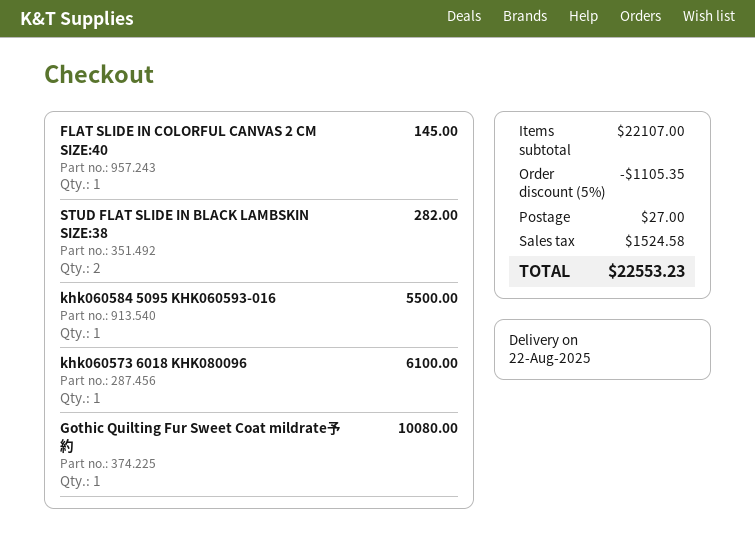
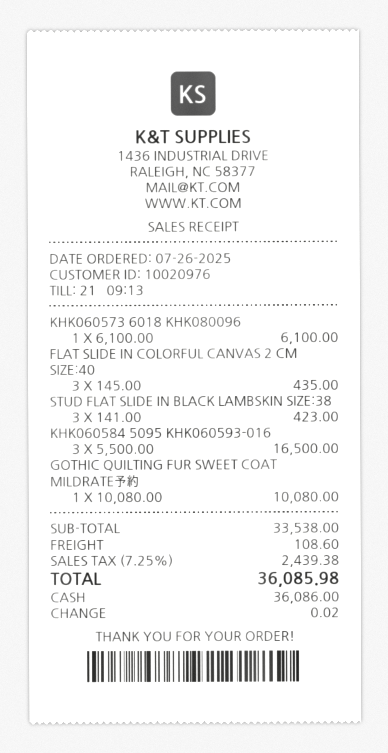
FLAT SLIDE IN COLORFUL CANVAS 2 CM SIZE:40: 1 for 145.00 -> 3 for 435.00
STUD FLAT SLIDE IN BLACK LAMBSKIN SIZE:38: 2 for 282.00 -> 3 for 423.00
khk060584 5095 KHK060593-016: 1 for 5500.00 -> 3 for 16500.00
subtotal: 22107.00 -> 33538.00
discount: 5% = 1105.35 -> none
shipping: 27.00 -> 108.60
tax: 1524.58 -> 2439.38
total: 22553.23 -> 36085.98

